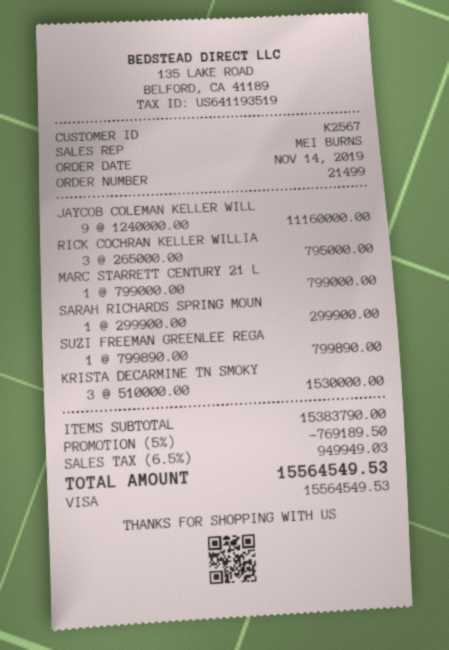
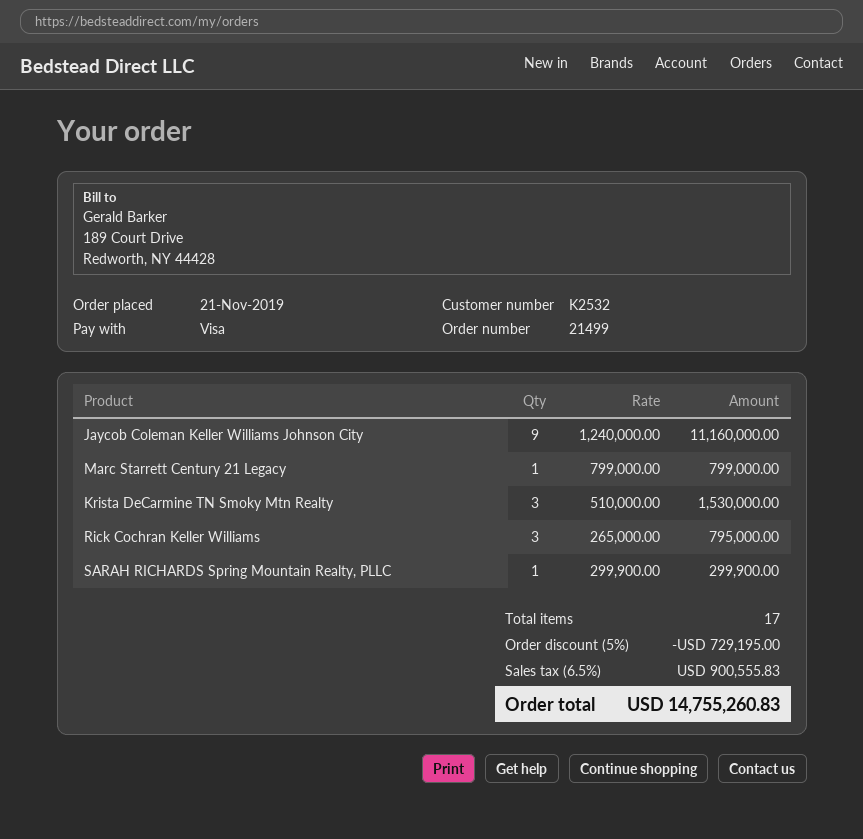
order date: 2019-11-14 -> 2019-11-21
customer number: K2567 -> K2532
SUZI FREEMAN GREENLEE REGA: 1 x 799890.00 = 799890.00 -> none
discount: 5% = 769189.50 -> 5% = 729195.00
tax: 6.5% = 949949.03 -> 6.5% = 900555.83
total: 15564549.53 -> 14755260.83

